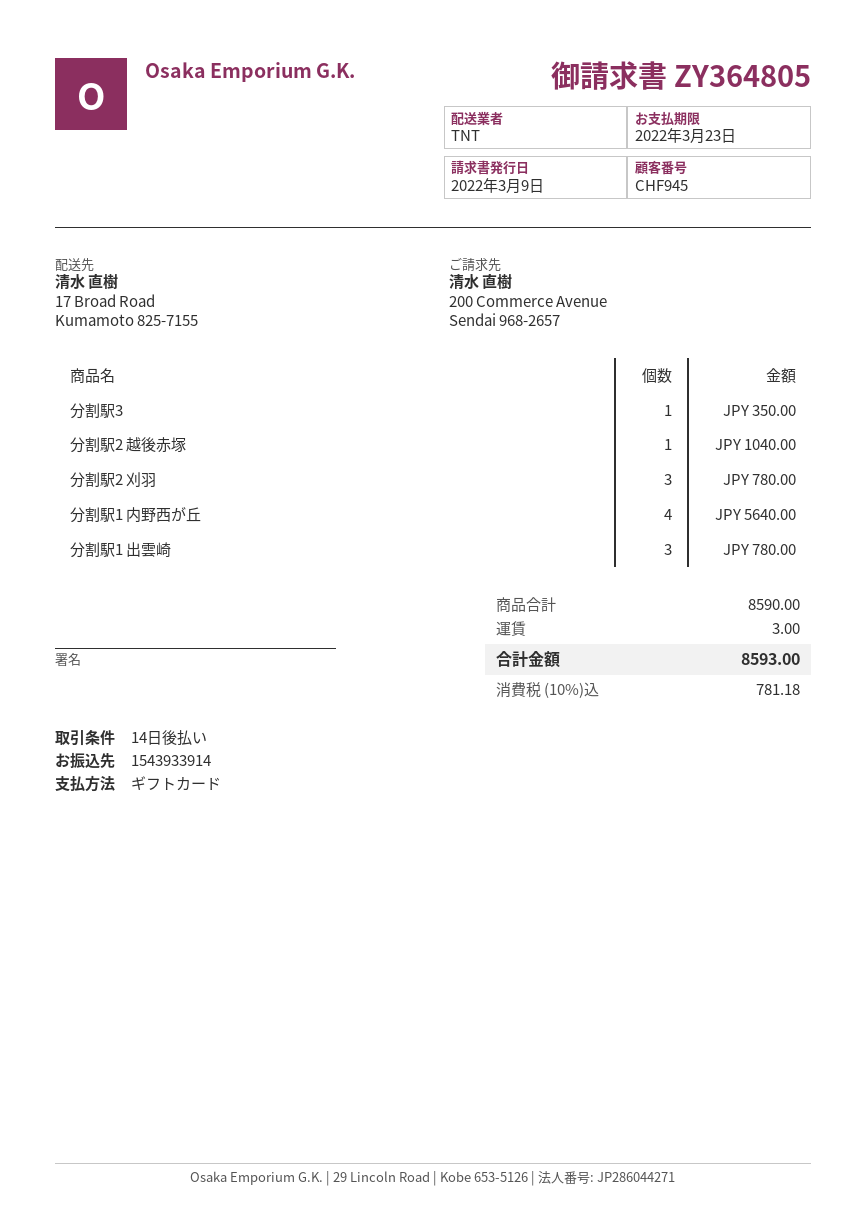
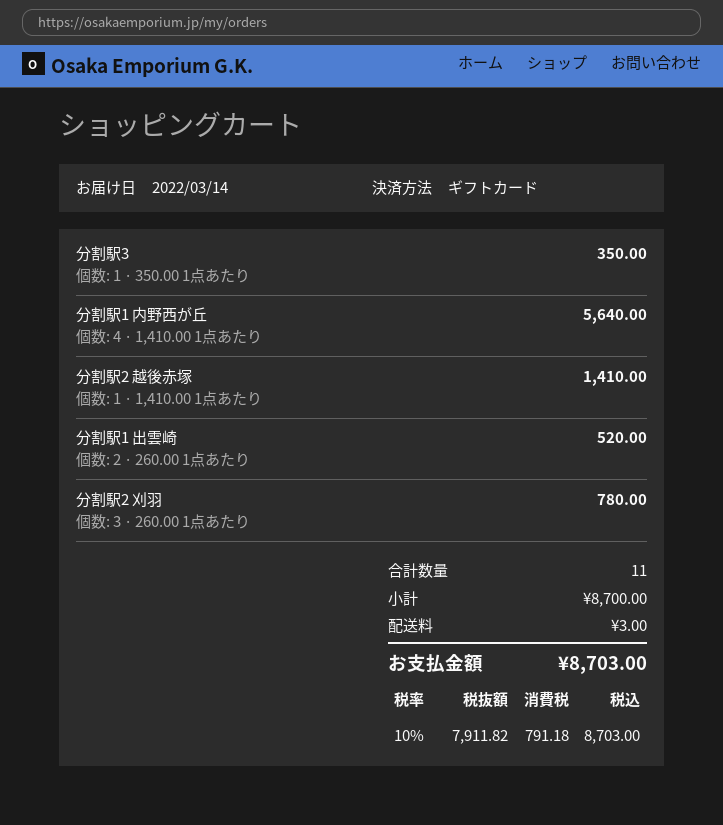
分割駅2 越後赤塚: 1 for 1040.00 -> 1 for 1410.00
分割駅1 出雲崎: 3 for 780.00 -> 2 for 520.00
subtotal: 8590.00 -> 8700.00
tax: 10% = 781.18 -> 10% = 791.18
total: 8593.00 -> 8703.00

